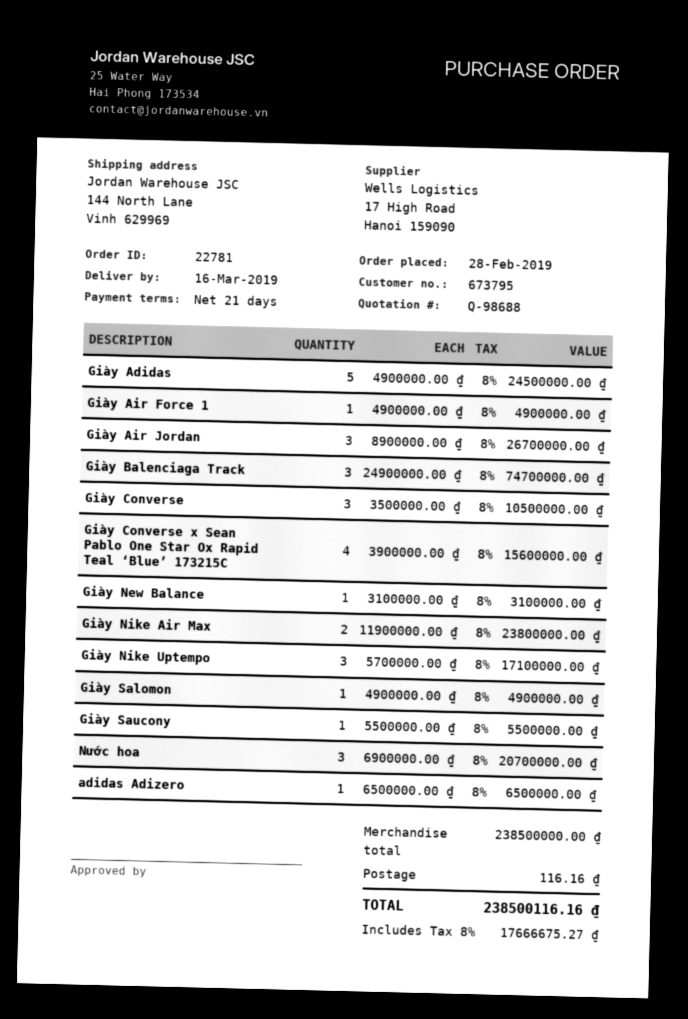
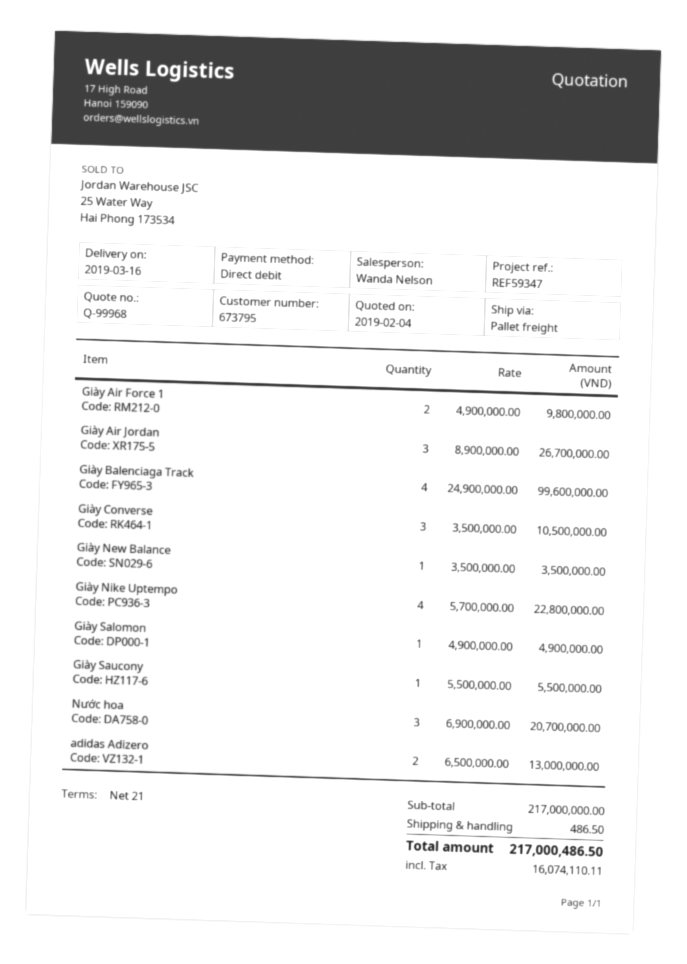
quote number: Q-98688 -> Q-99968
Giày Adidas: 5 x 4900000.00 = 24500000.00 -> none
Giày Air Force 1: 1 x 4900000.00 = 4900000.00 -> 2 x 4900000.00 = 9800000.00
Giày Balenciaga Track: 3 x 24900000.00 = 74700000.00 -> 4 x 24900000.00 = 99600000.00
Giày Converse x Sean Pablo One Star Ox Rapid Teal ‘Blue’ 173215C: 4 x 3900000.00 = 15600000.00 -> none
Giày New Balance: 1 x 3100000.00 = 3100000.00 -> 1 x 3500000.00 = 3500000.00
Giày Nike Air Max: 2 x 11900000.00 = 23800000.00 -> none
Giày Nike Uptempo: 3 x 5700000.00 = 17100000.00 -> 4 x 5700000.00 = 22800000.00
adidas Adizero: 1 x 6500000.00 = 6500000.00 -> 2 x 6500000.00 = 13000000.00
subtotal: 238500000.00 -> 217000000.00
shipping: 116.16 -> 486.50
tax: 17666675.27 -> 16074110.11
total: 238500116.16 -> 217000486.50

